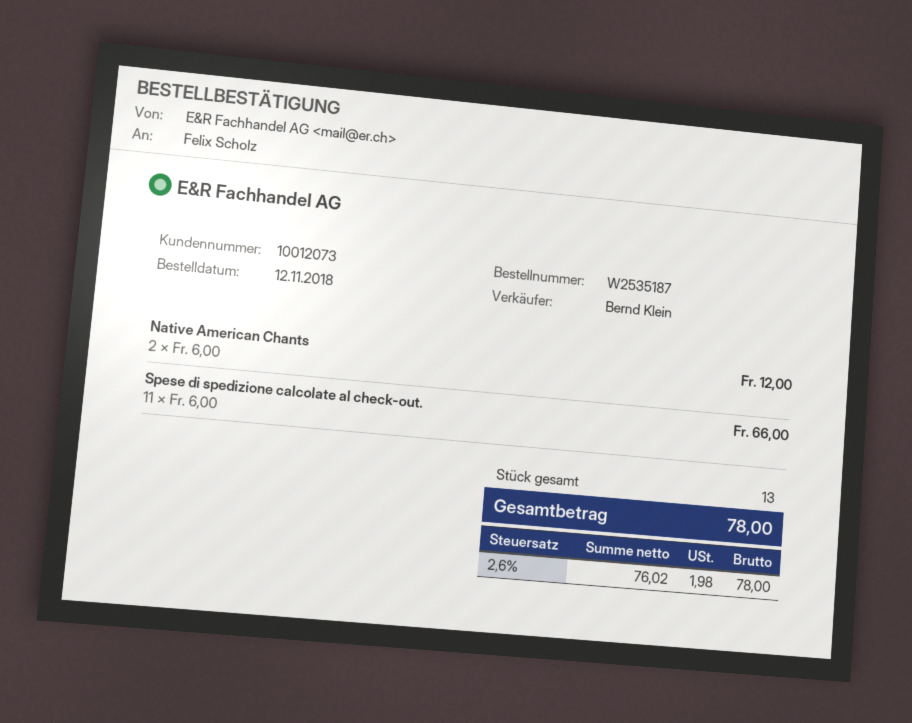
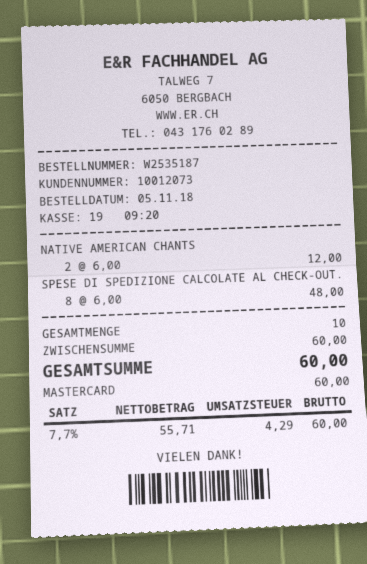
order date: 2018-11-12 -> 2018-11-05
Spese di spedizione calcolate al check-out.: 11 x 6.00 = 66.00 -> 8 x 6.00 = 48.00
total quantity: 13 -> 10
net: 76.02 -> 55.71
tax: 2.6% = 1.98 -> 7.7% = 4.29
total: 78.00 -> 60.00

